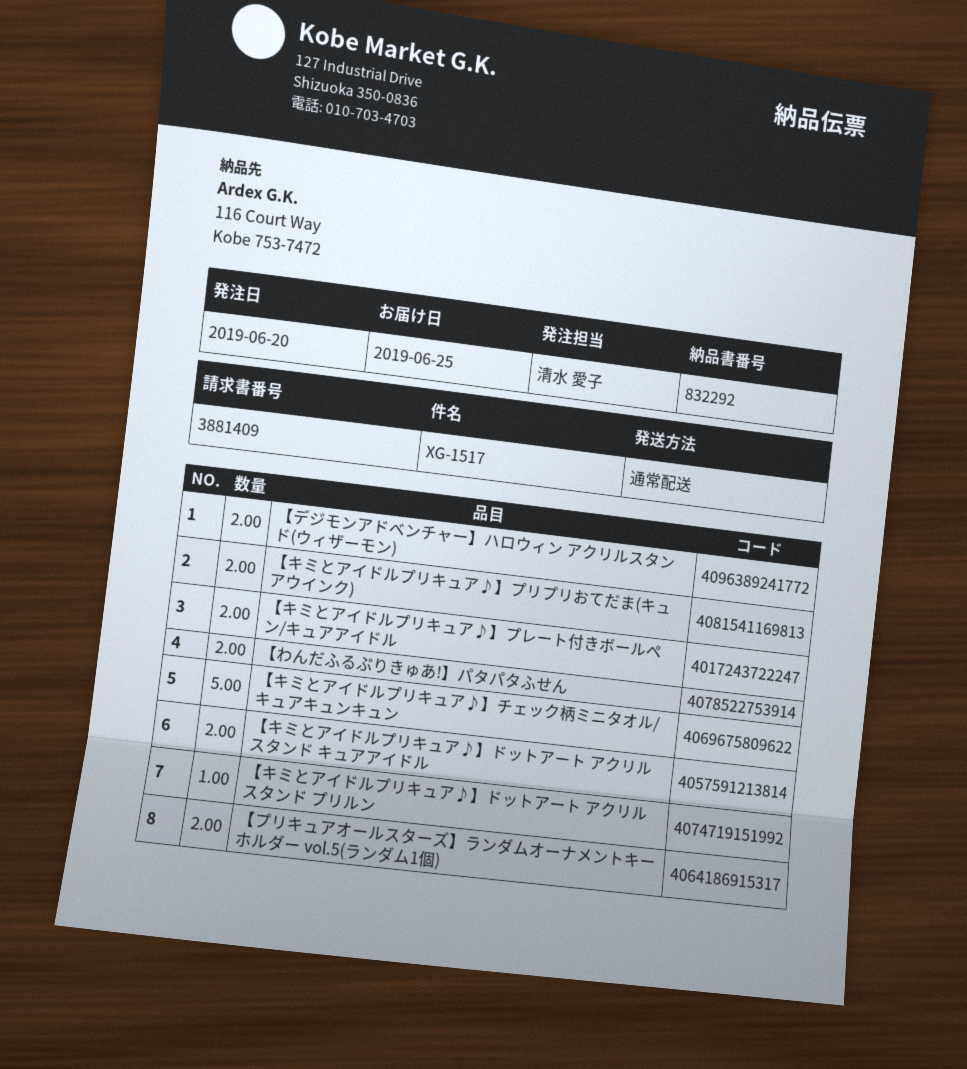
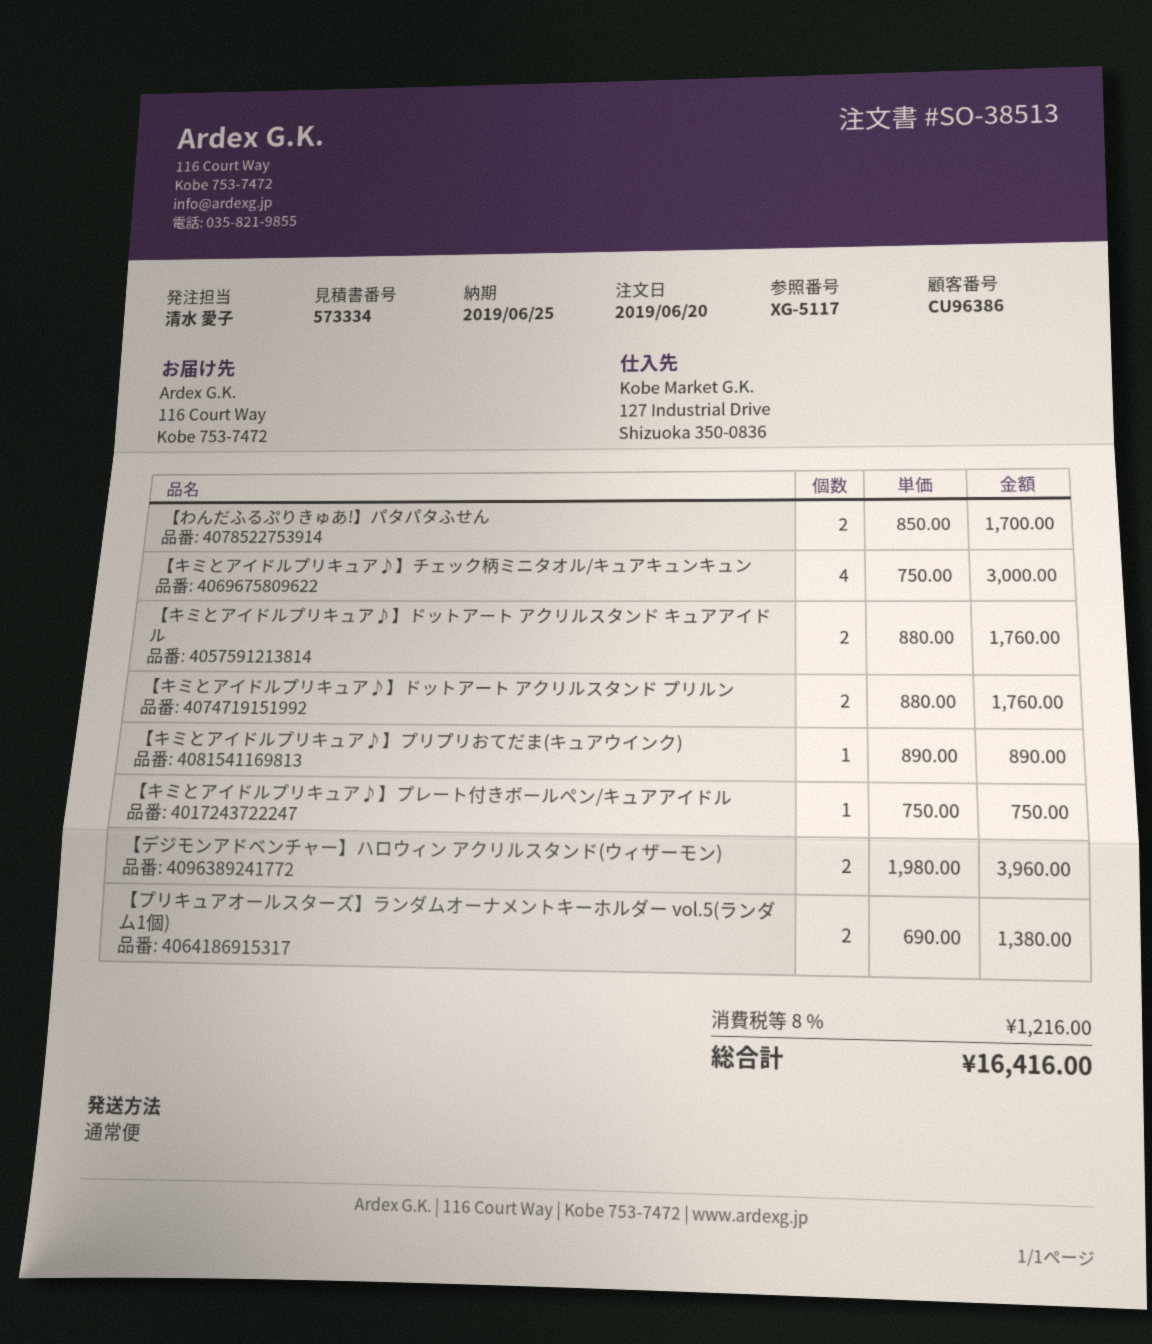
reference: XG-1517 -> XG-5117
【キミとアイドルプリキュア♪】プリプリおてだま(キュアウインク): 2 -> 1
【キミとアイドルプリキュア♪】プレート付きボールペン/キュアアイドル: 2 -> 1
【キミとアイドルプリキュア♪】チェック柄ミニタオル/キュアキュンキュン: 5 -> 4
【キミとアイドルプリキュア♪】ドットアート アクリルスタンド プリルン: 1 -> 2

